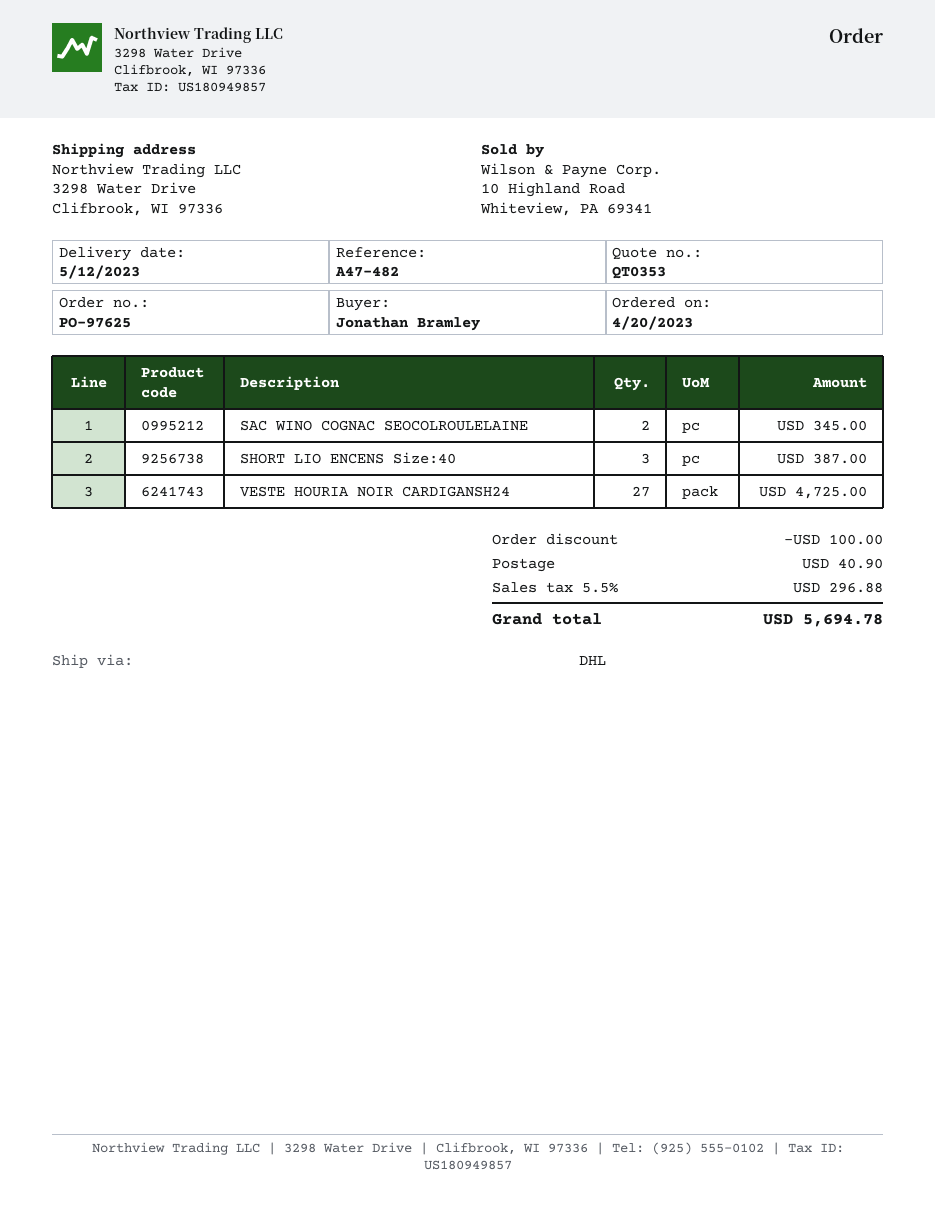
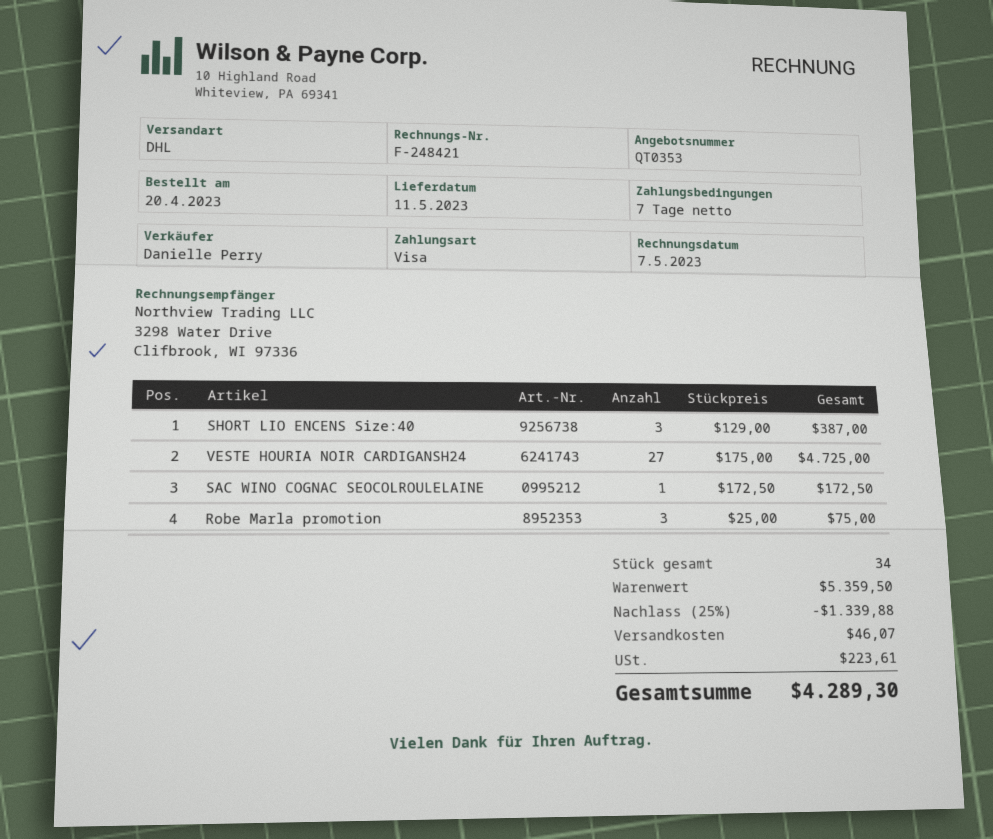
delivery date: 2023-05-12 -> 2023-05-11
SAC WINO COGNAC SEOCOLROULELAINE: 2 for 345.00 -> 1 for 172.50
Robe Marla promotion: none -> 3 for 75.00
discount: 100.00 -> 1339.88
shipping: 40.90 -> 46.07
tax: 296.88 -> 223.61
total: 5694.78 -> 4289.30

